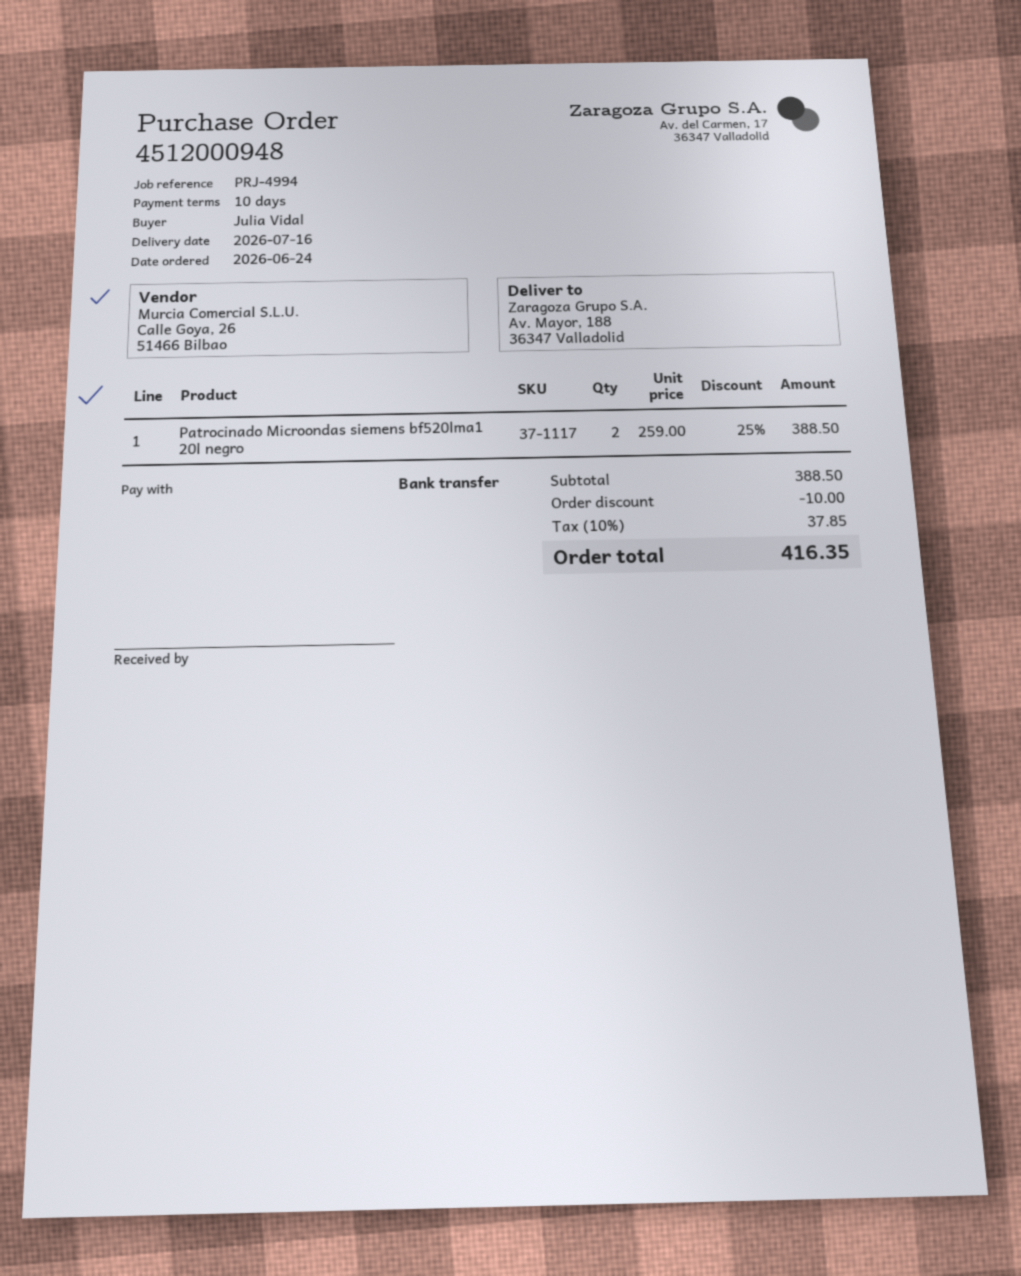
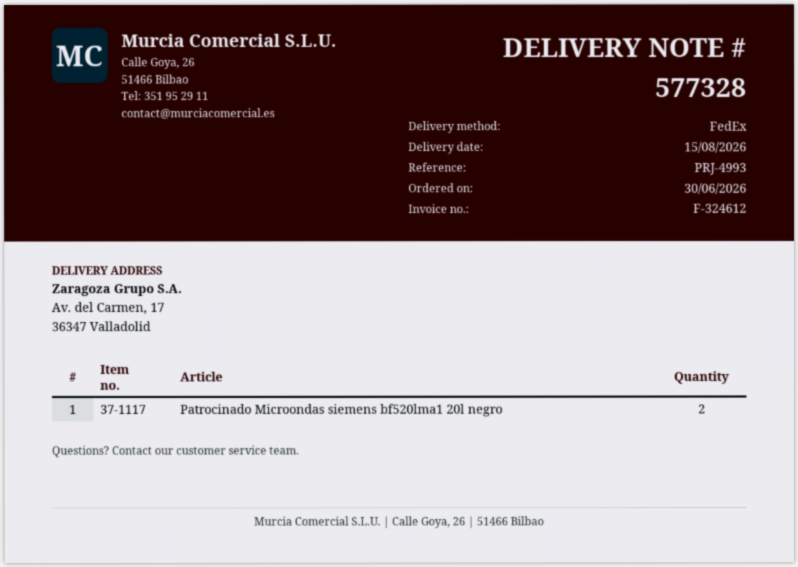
order date: 2026-06-24 -> 2026-06-30
delivery date: 2026-07-16 -> 2026-08-15
reference: PRJ-4994 -> PRJ-4993
ship to: Av. Mayor, 188, 36347 Valladolid -> Av. del Carmen, 17, 36347 Valladolid

